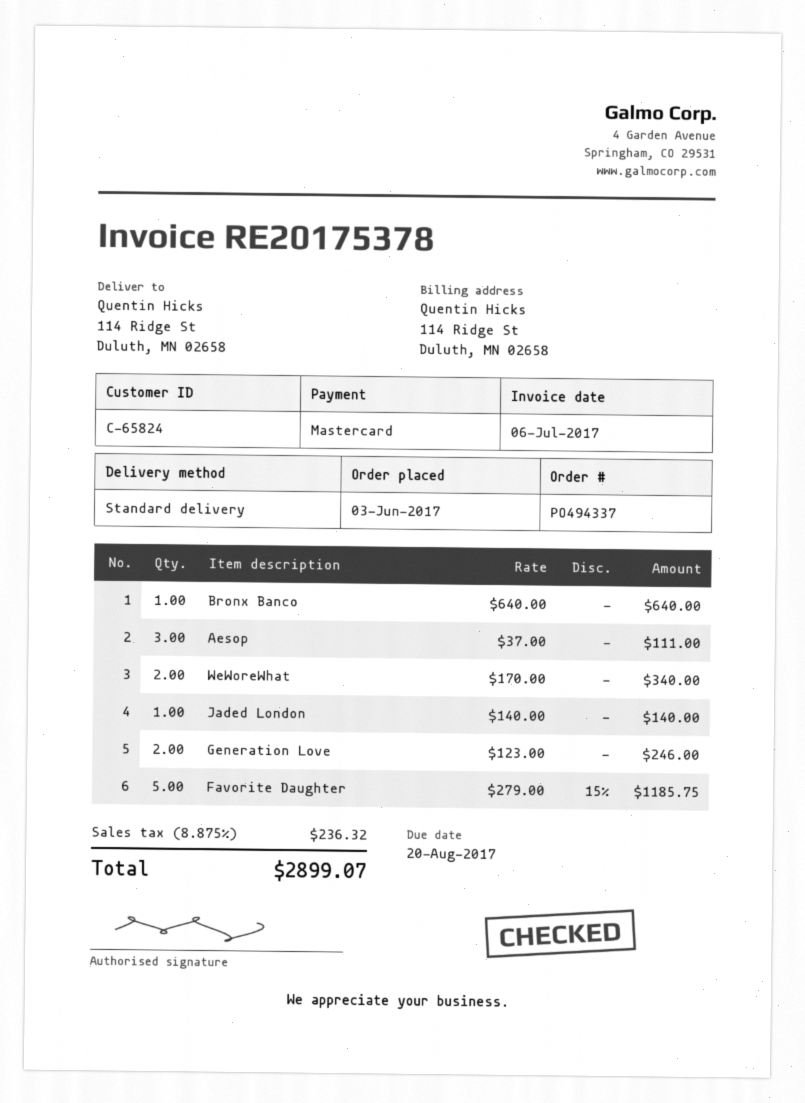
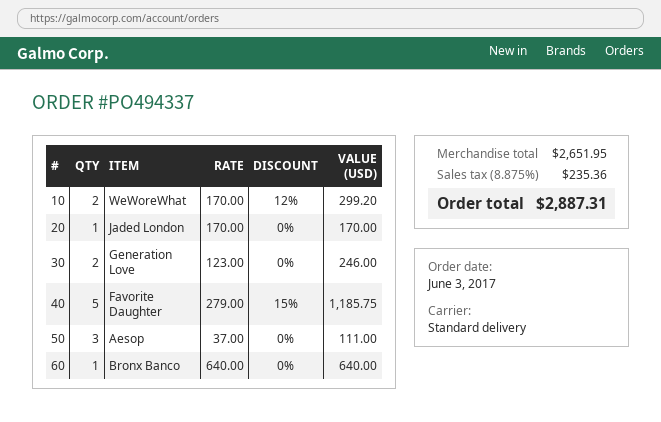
WeWoreWhat: 2 x 170.00 = 340.00 -> 2 x 170.00 - 12% = 299.20
Jaded London: 1 x 140.00 = 140.00 -> 1 x 170.00 = 170.00
tax: 8.875% = 236.32 -> 8.875% = 235.36
total: 2899.07 -> 2887.31

